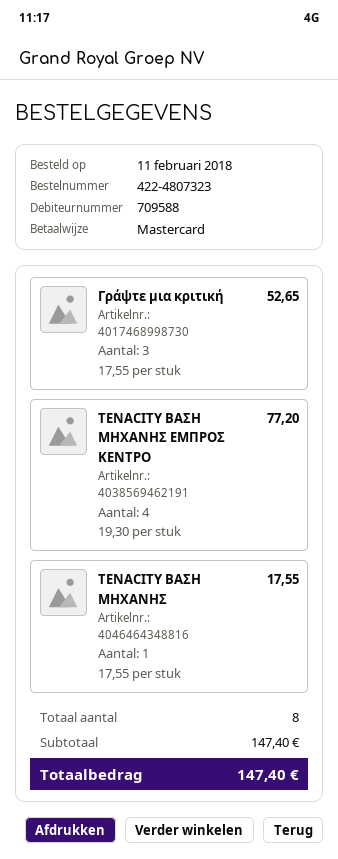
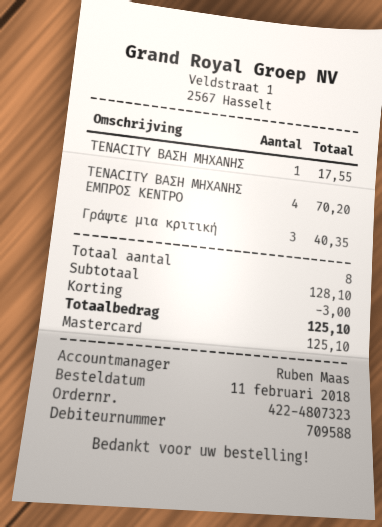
Γράψτε μια κριτική: 3 for 52.65 -> 3 for 40.35
TENACITY ΒΑΣΗ ΜΗΧΑΝΗΣ ΕΜΠΡΟΣ ΚΕΝΤΡΟ: 4 for 77.20 -> 4 for 70.20
subtotal: 147.40 -> 128.10
discount: none -> 3.00
total: 147.40 -> 125.10

